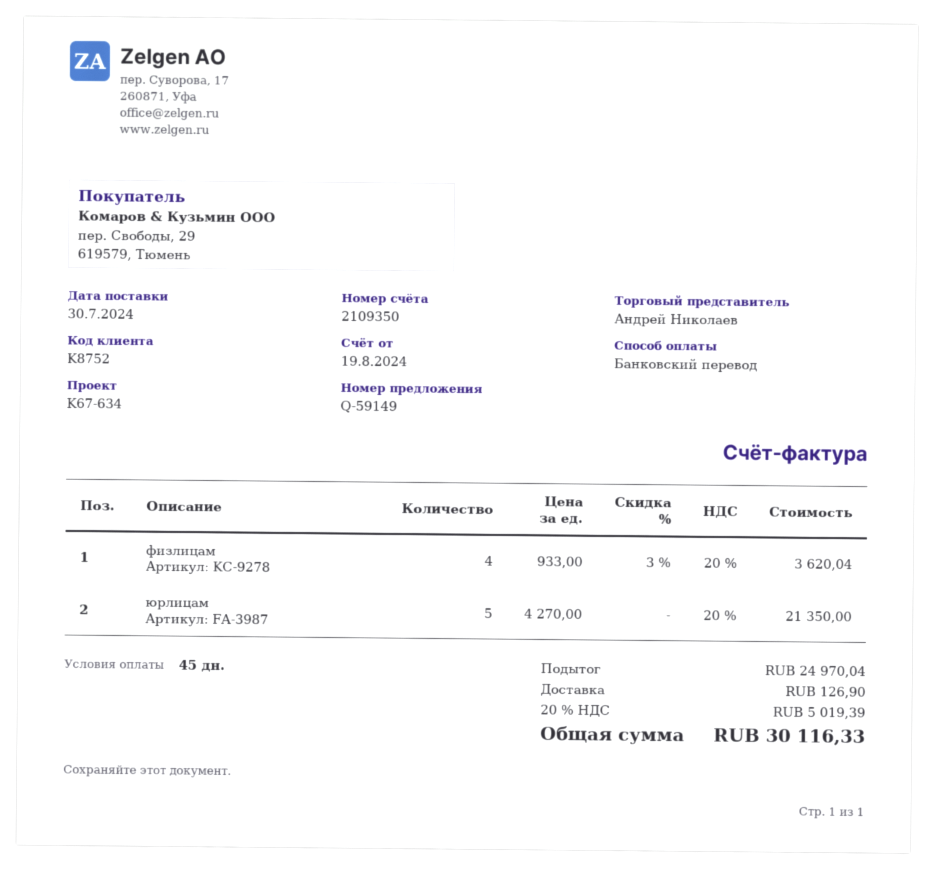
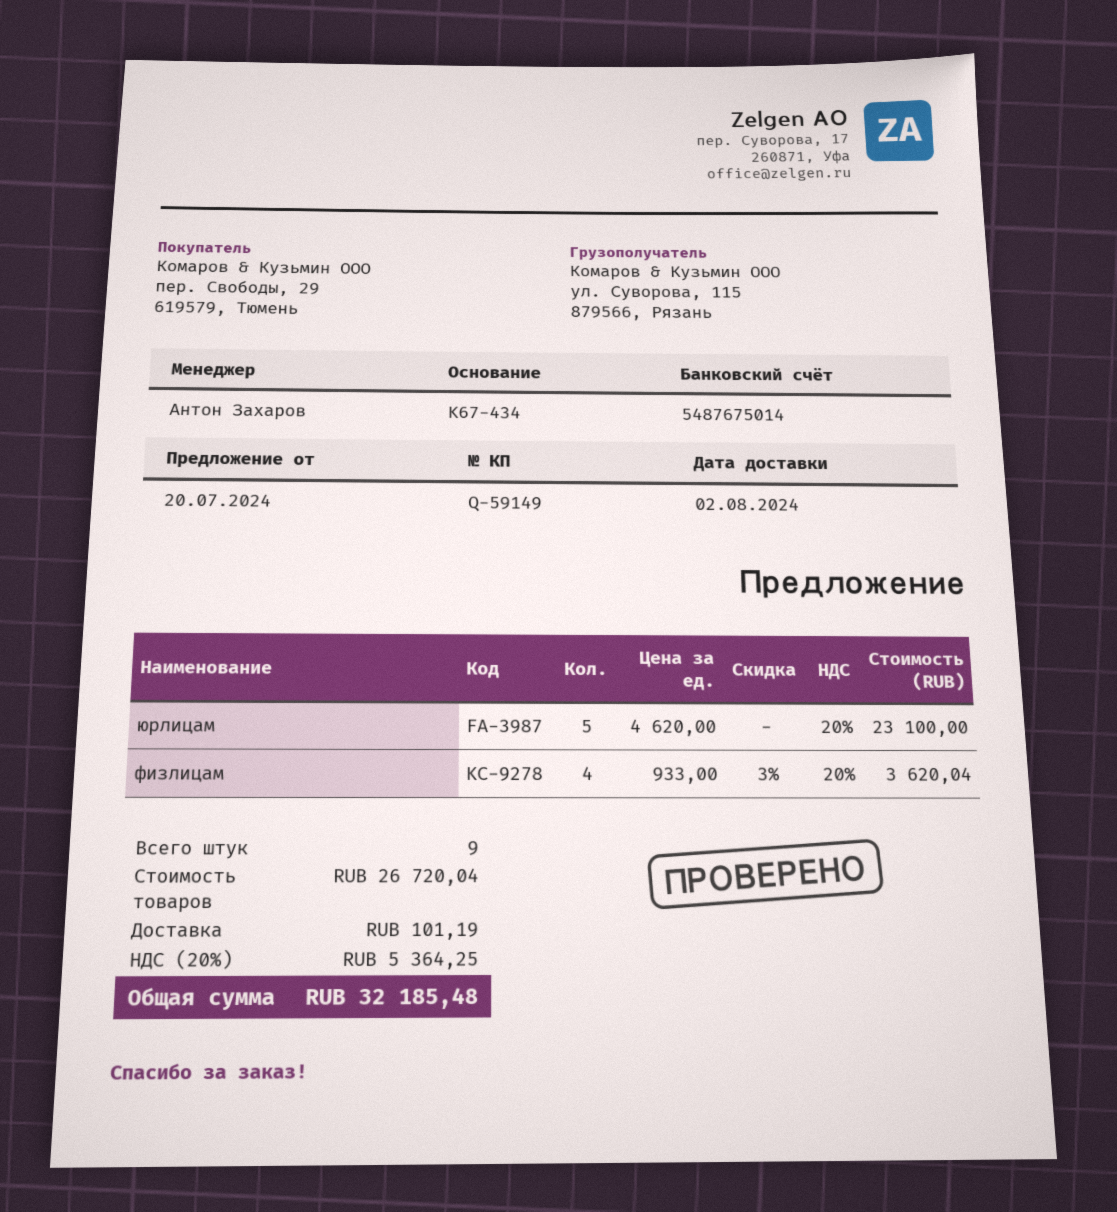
delivery date: 2024-07-30 -> 2024-08-02
reference: K67-634 -> K67-434
sales rep: Андрей Николаев -> Антон Захаров
юрлицам: 5 x 4270.00 = 21350.00 -> 5 x 4620.00 = 23100.00
subtotal: 24970.04 -> 26720.04
shipping: 126.90 -> 101.19
tax: 20% = 5019.39 -> 20% = 5364.25
total: 30116.33 -> 32185.48

